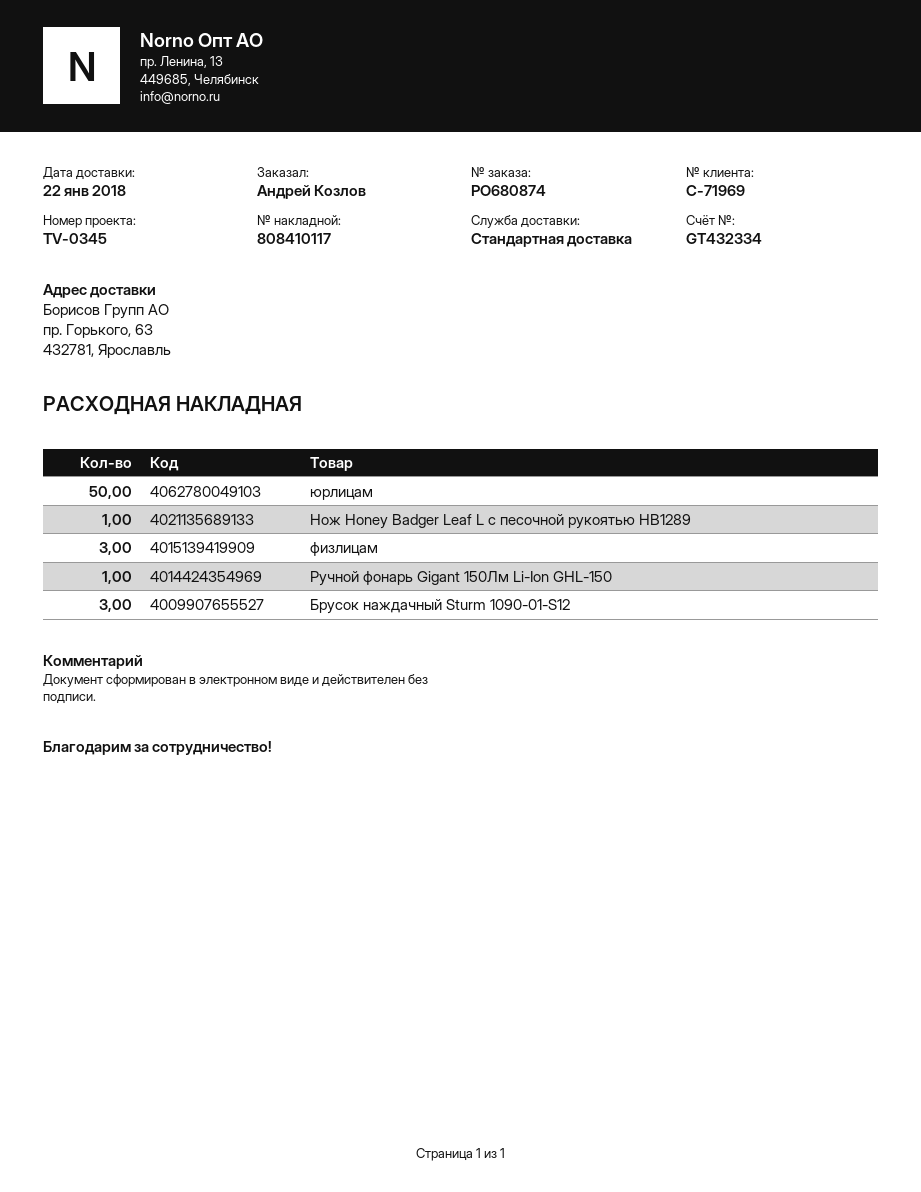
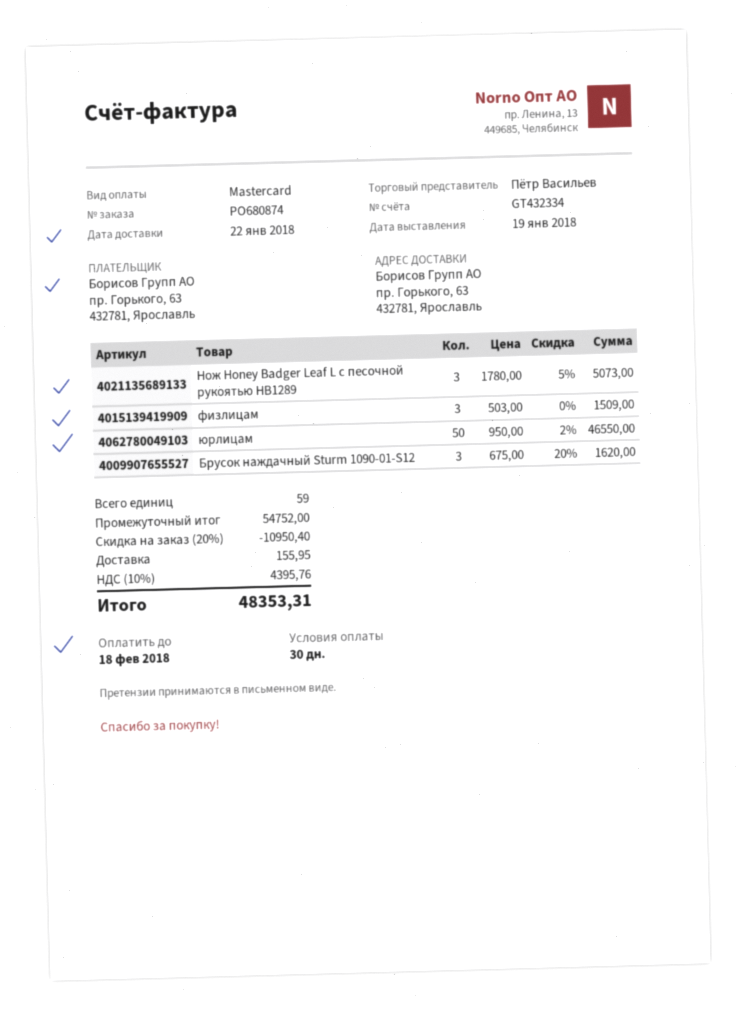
Нож Honey Badger Leaf L с песочной рукоятью HB1289: 1 -> 3
Ручной фонарь Gigant 150Лм Li-Ion GHL-150: 1 -> none

